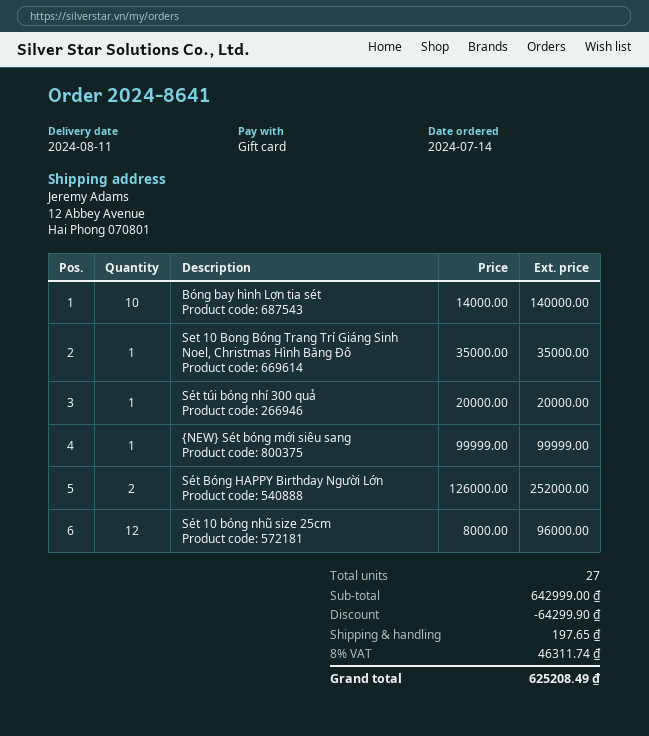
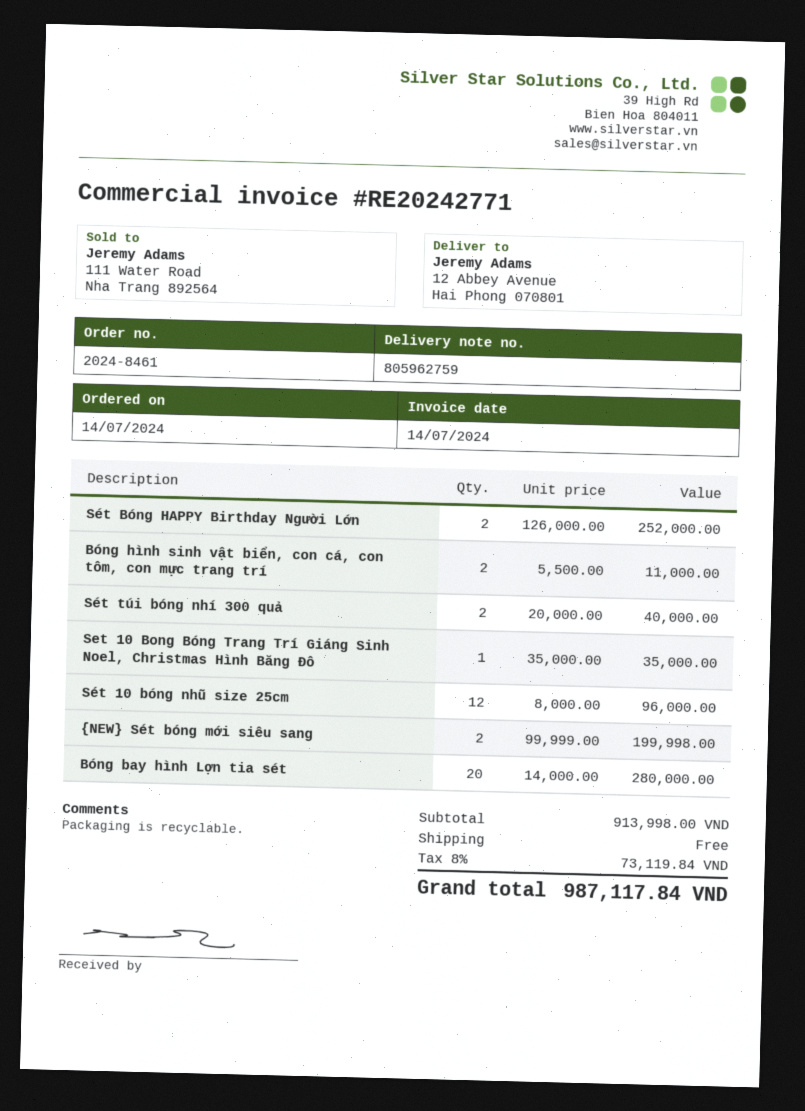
order number: 2024-8641 -> 2024-8461
Bóng bay hình Lợn tia sét: 10 x 14000.00 = 140000.00 -> 20 x 14000.00 = 280000.00
Sét túi bóng nhí 300 quả: 1 x 20000.00 = 20000.00 -> 2 x 20000.00 = 40000.00
{NEW} Sét bóng mới siêu sang: 1 x 99999.00 = 99999.00 -> 2 x 99999.00 = 199998.00
Bóng hình sinh vật biển, con cá, con tôm, con mực trang trí: none -> 2 x 5500.00 = 11000.00
subtotal: 642999.00 -> 913998.00
discount: 64299.90 -> none
shipping: 197.65 -> 0.00
tax: 8% = 46311.74 -> 8% = 73119.84
total: 625208.49 -> 987117.84

